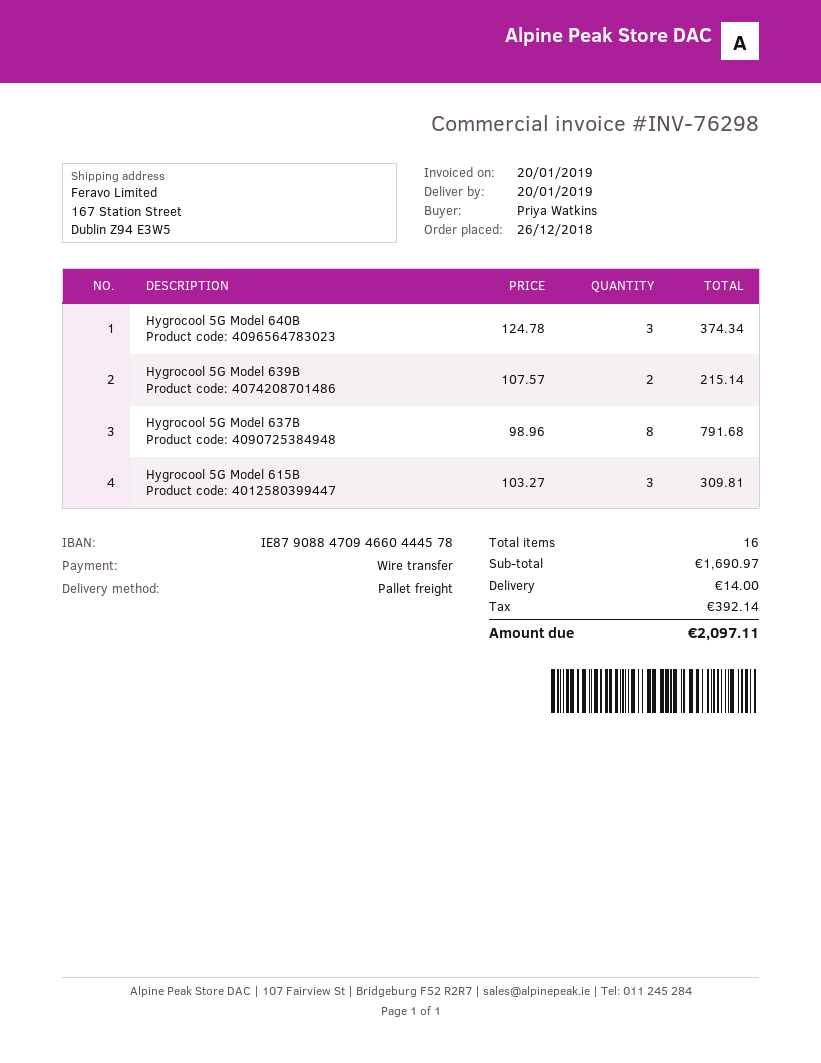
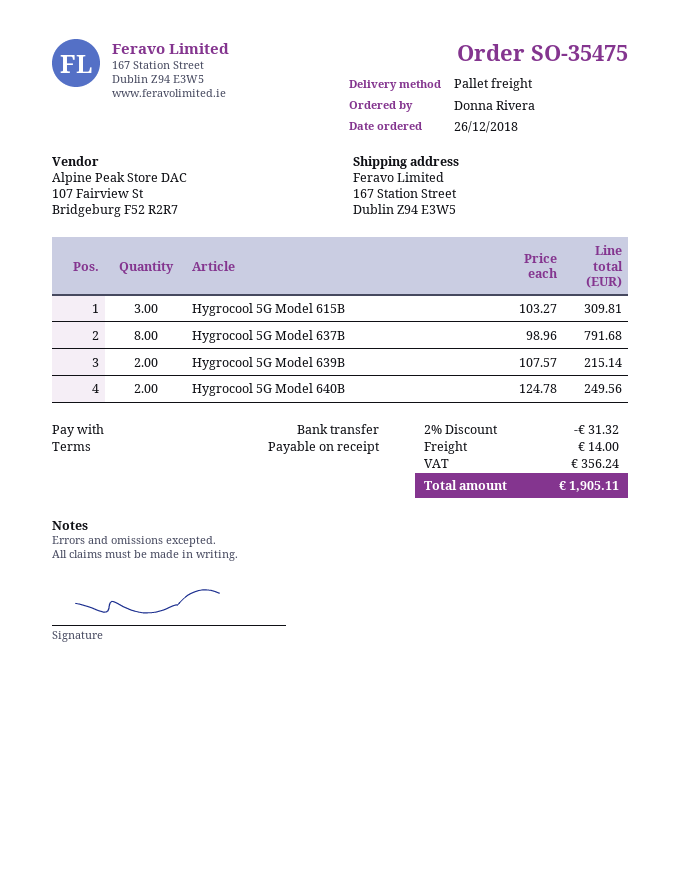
ordered by: Priya Watkins -> Donna Rivera
Hygrocool 5G Model 640B: 3 x 124.78 = 374.34 -> 2 x 124.78 = 249.56
discount: none -> 2% = 31.32
tax: 392.14 -> 356.24
total: 2097.11 -> 1905.11

